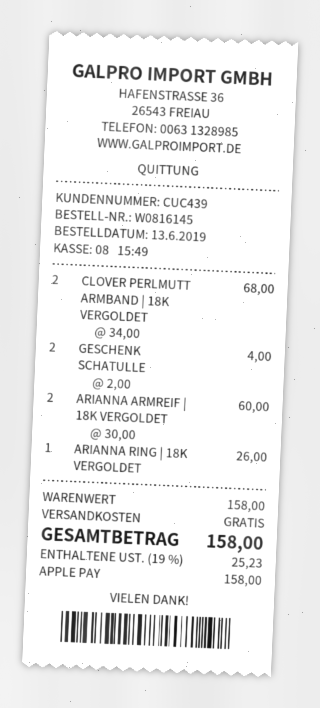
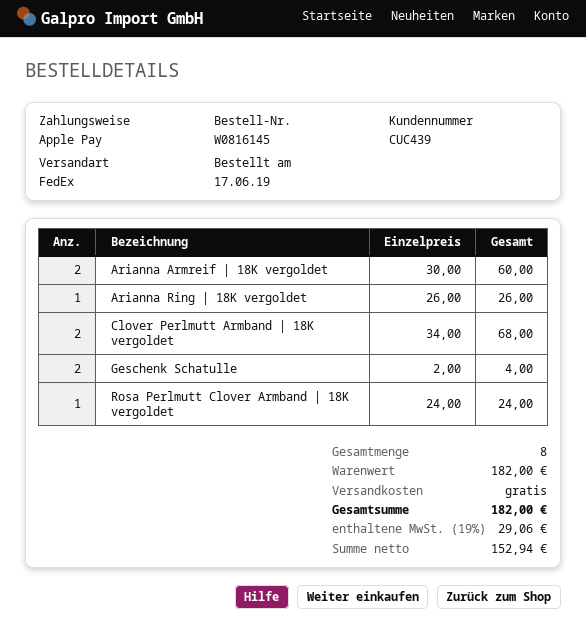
order date: 2019-06-13 -> 2019-06-17
Rosa Perlmutt Clover Armband | 18K vergoldet: none -> 1 x 24.00 = 24.00
subtotal: 158.00 -> 182.00
tax: 19% = 25.23 -> 19% = 29.06
total: 158.00 -> 182.00

